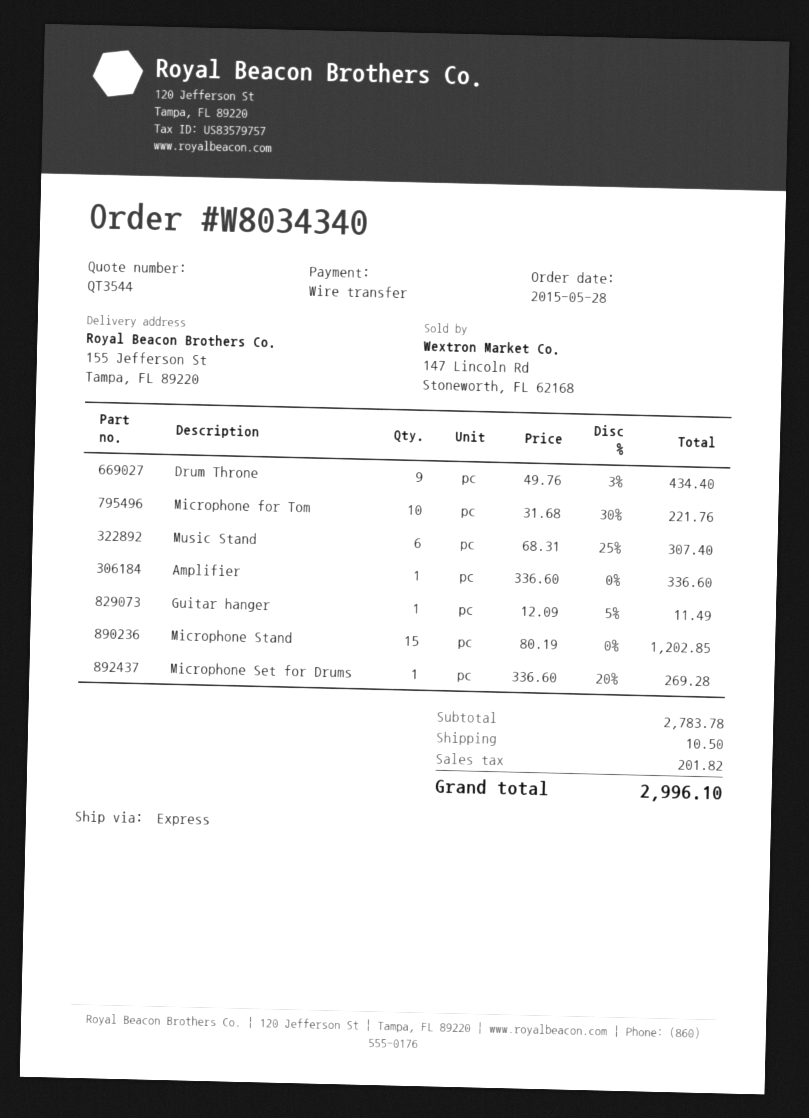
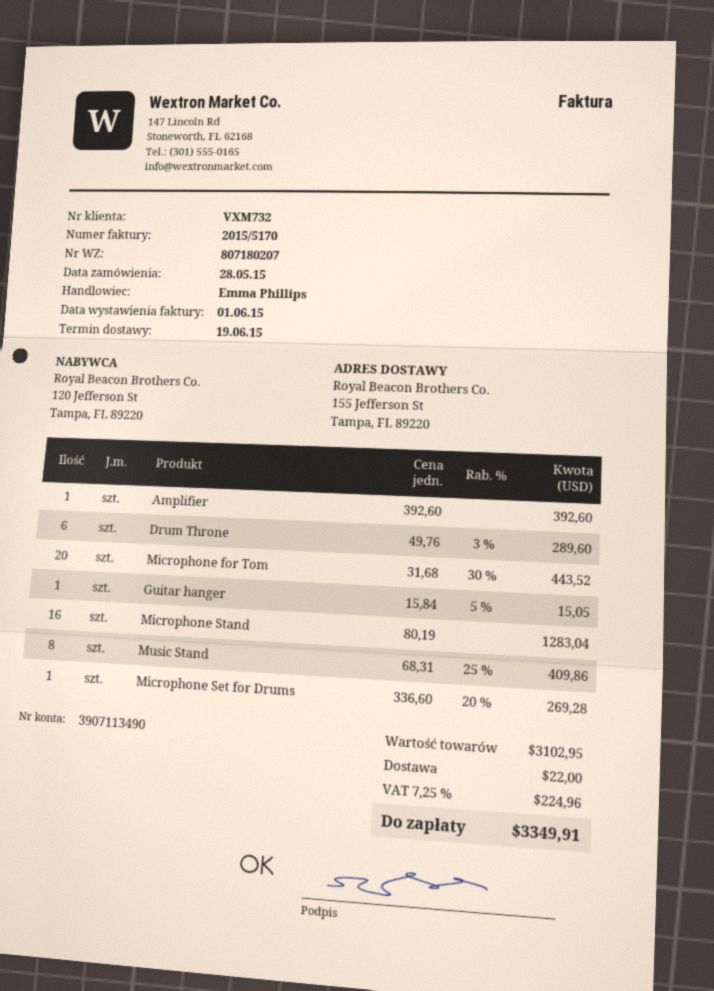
Drum Throne: 9 x 49.76 - 3% = 434.40 -> 6 x 49.76 - 3% = 289.60
Microphone for Tom: 10 x 31.68 - 30% = 221.76 -> 20 x 31.68 - 30% = 443.52
Music Stand: 6 x 68.31 - 25% = 307.40 -> 8 x 68.31 - 25% = 409.86
Amplifier: 1 x 336.60 = 336.60 -> 1 x 392.60 = 392.60
Guitar hanger: 1 x 12.09 - 5% = 11.49 -> 1 x 15.84 - 5% = 15.05
Microphone Stand: 15 x 80.19 = 1202.85 -> 16 x 80.19 = 1283.04
subtotal: 2783.78 -> 3102.95
shipping: 10.50 -> 22.00
tax: 201.82 -> 224.96
total: 2996.10 -> 3349.91

